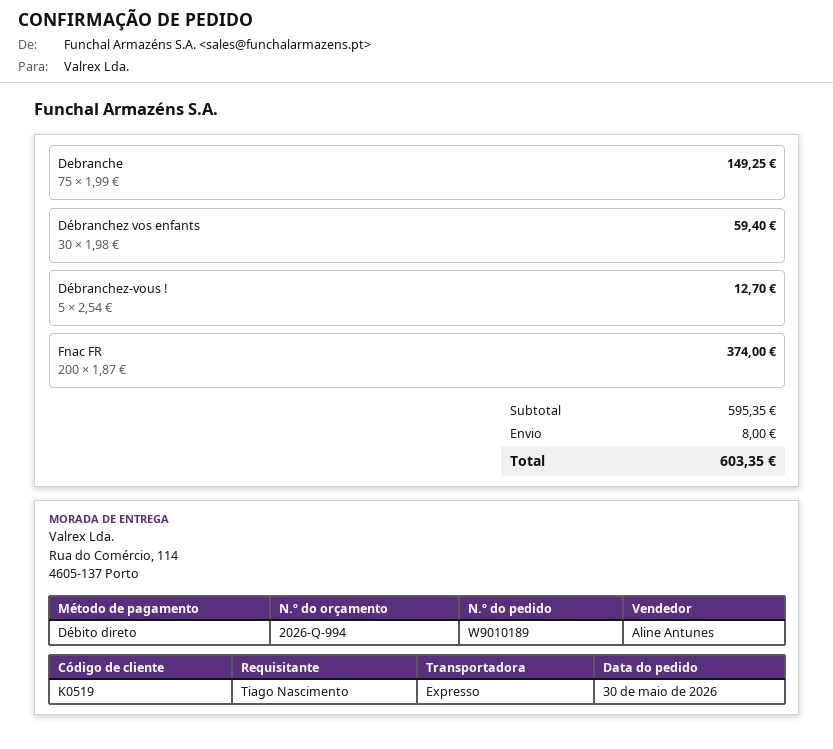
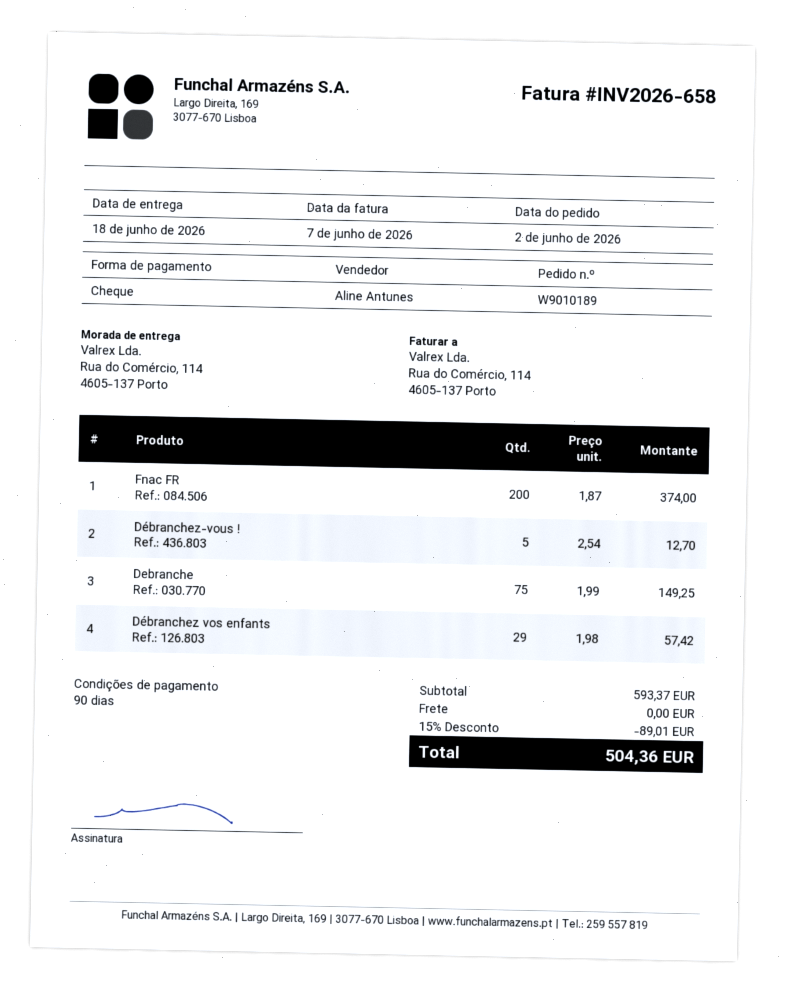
order date: 2026-05-30 -> 2026-06-02
payment method: direct debit -> cheque
Débranchez vos enfants: 30 x 1.98 = 59.40 -> 29 x 1.98 = 57.42
subtotal: 595.35 -> 593.37
discount: none -> 15% = 89.01
shipping: 8.00 -> 0.00
total: 603.35 -> 504.36

